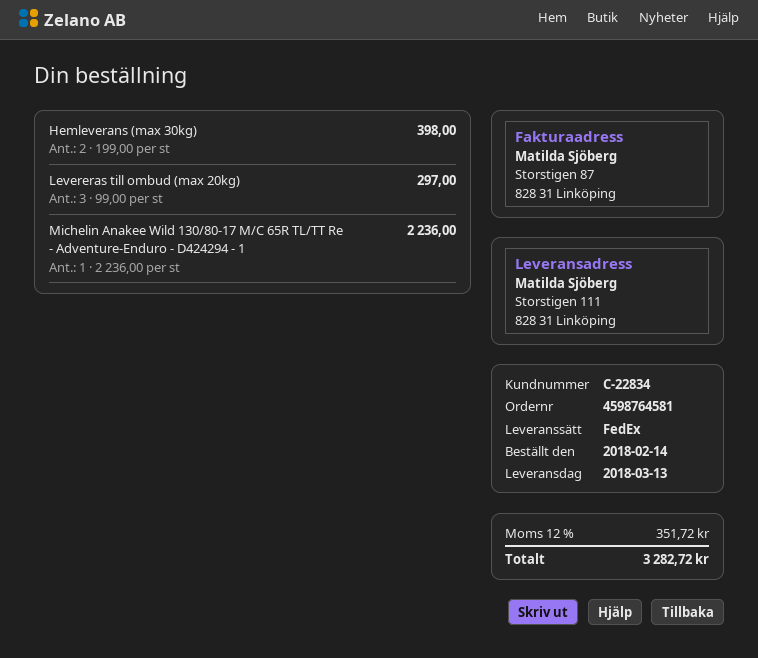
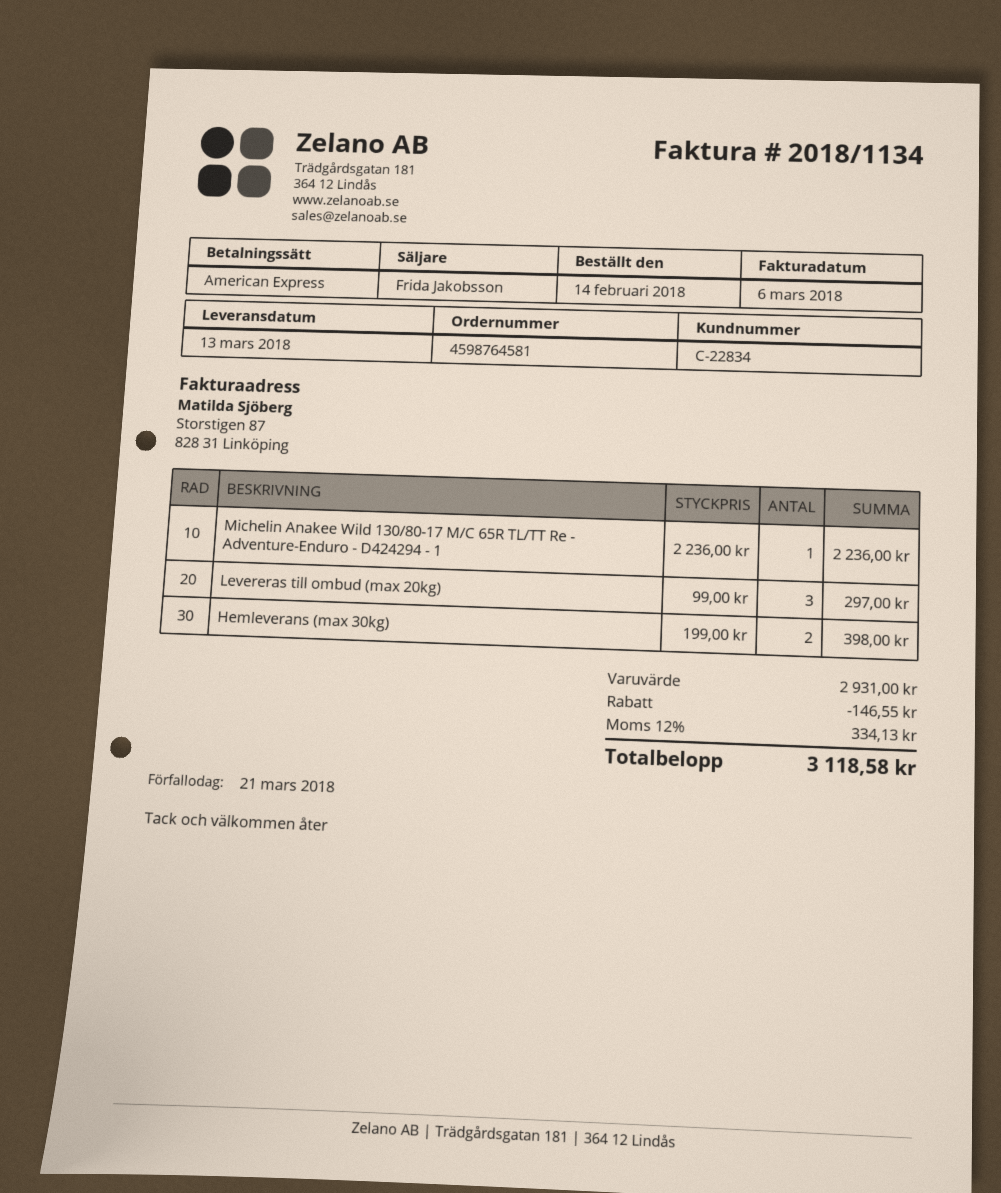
discount: none -> 146.55
tax: 12% = 351.72 -> 12% = 334.13
total: 3282.72 -> 3118.58

